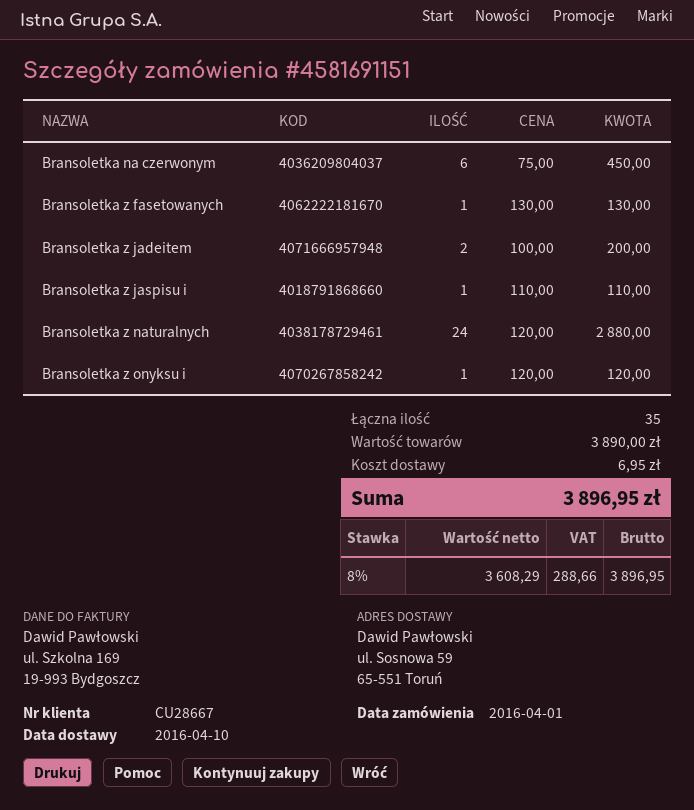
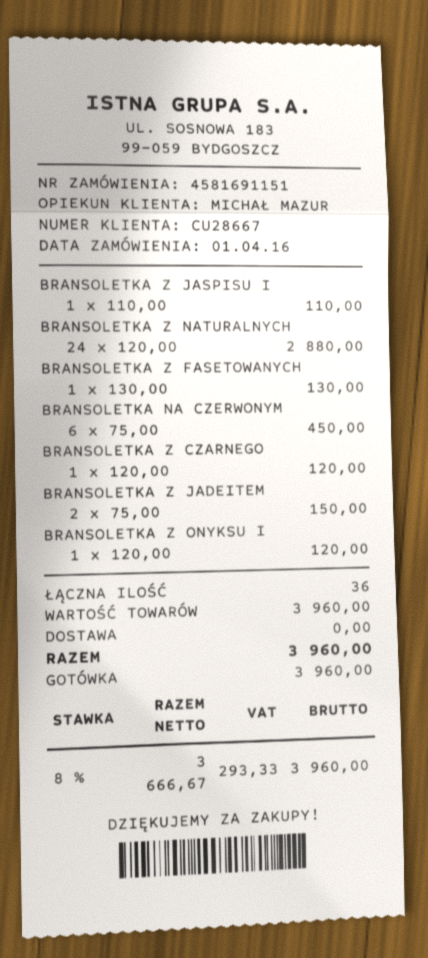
Bransoletka z jadeitem: 2 x 100.00 = 200.00 -> 2 x 75.00 = 150.00
BRANSOLETKA Z CZARNEGO: none -> 1 x 120.00 = 120.00
total quantity: 35 -> 36
subtotal: 3890.00 -> 3960.00
shipping: 6.95 -> 0.00
net: 3608.29 -> 3666.67
tax: 8% = 288.66 -> 8% = 293.33
total: 3896.95 -> 3960.00

